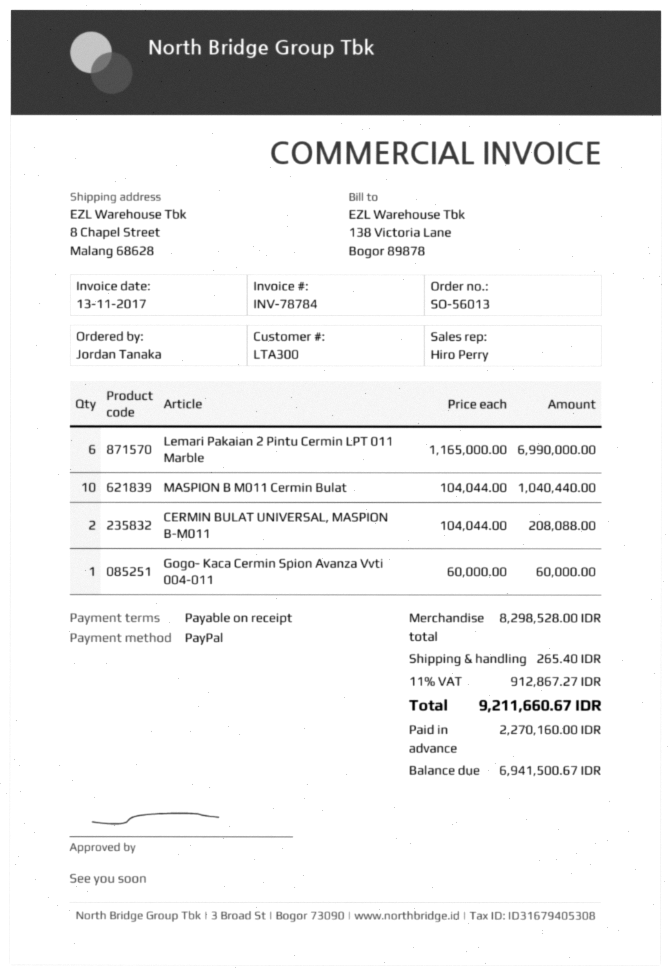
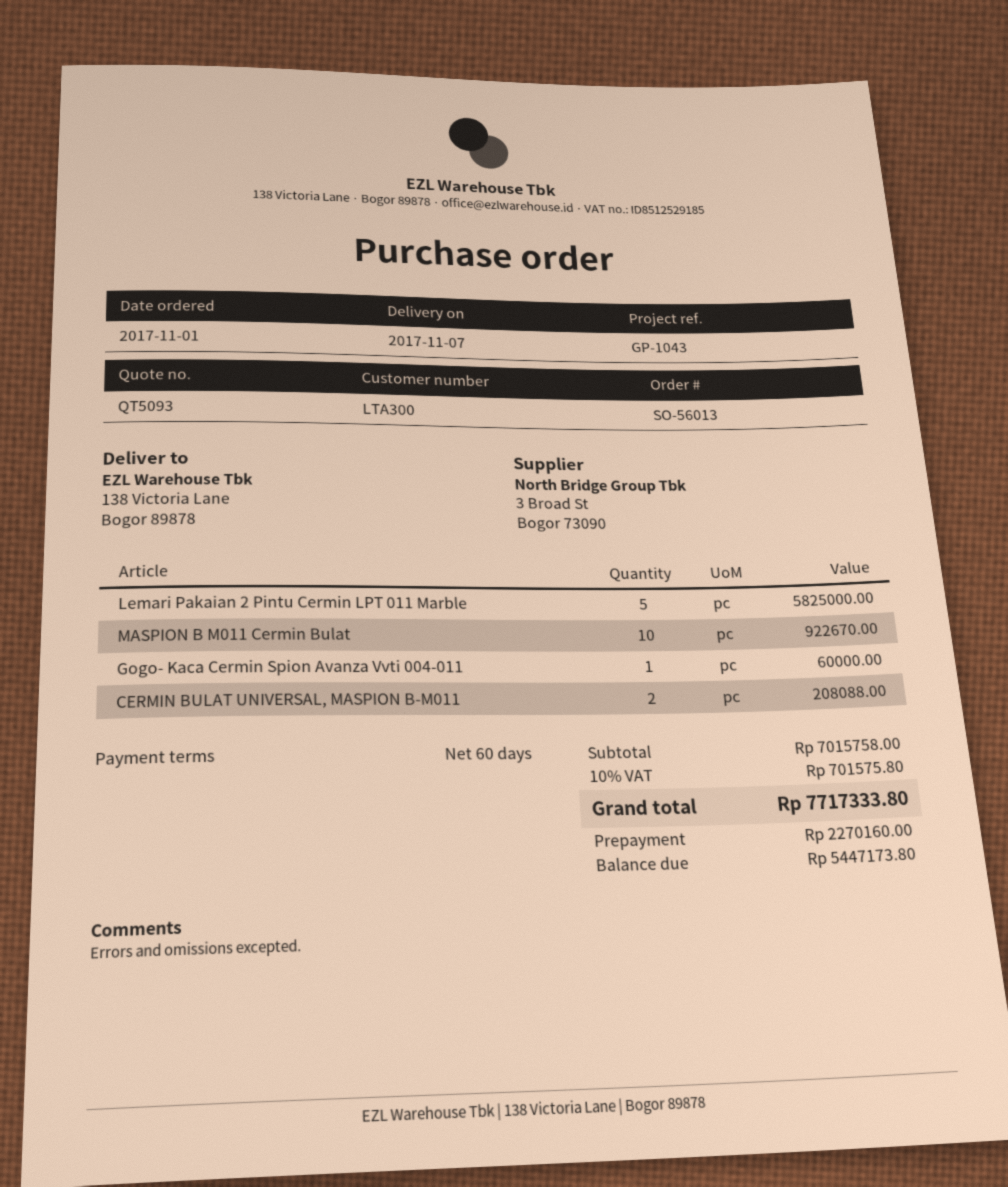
payment terms: on receipt -> 60 days
ship to: 8 Chapel Street, Malang 68628 -> 138 Victoria Lane, Bogor 89878
Lemari Pakaian 2 Pintu Cermin LPT 011 Marble: 6 for 6990000.00 -> 5 for 5825000.00
MASPION B M011 Cermin Bulat: 10 for 1040440.00 -> 10 for 922670.00
subtotal: 8298528.00 -> 7015758.00
shipping: 265.40 -> none
tax: 11% = 912867.27 -> 10% = 701575.80
total: 9211660.67 -> 7717333.80
balance: 6941500.67 -> 5447173.80

